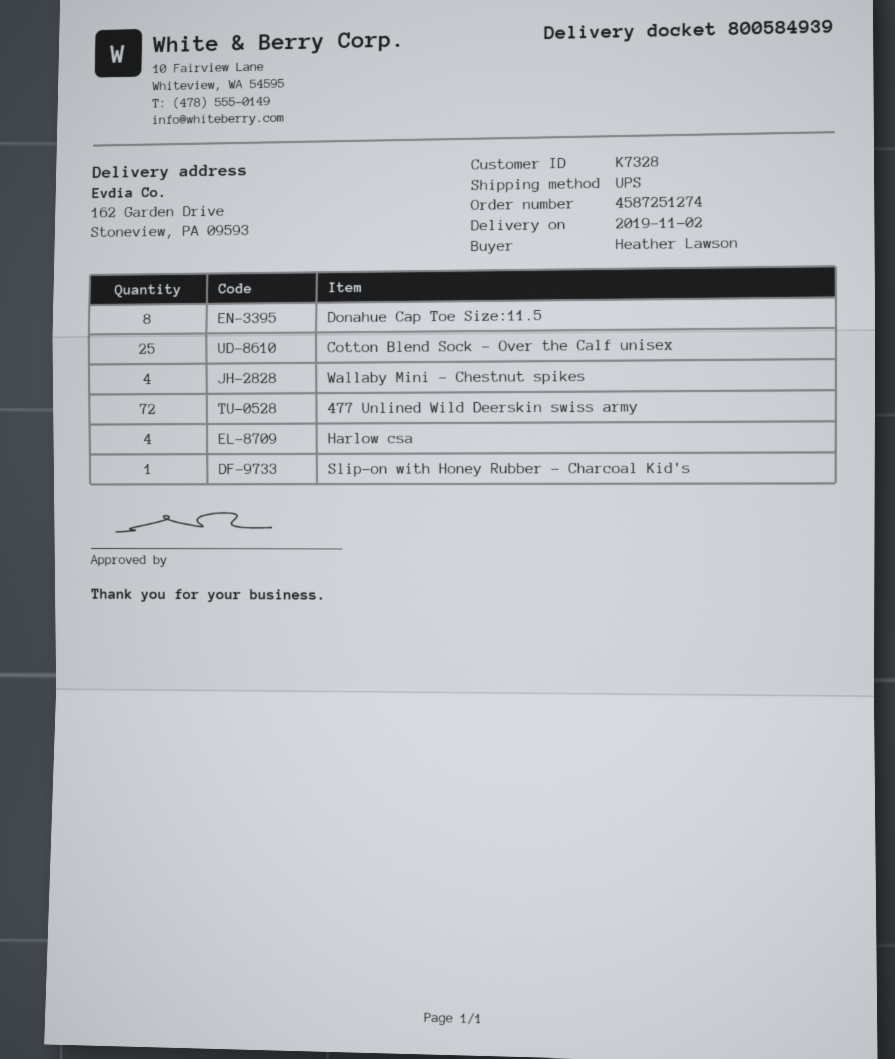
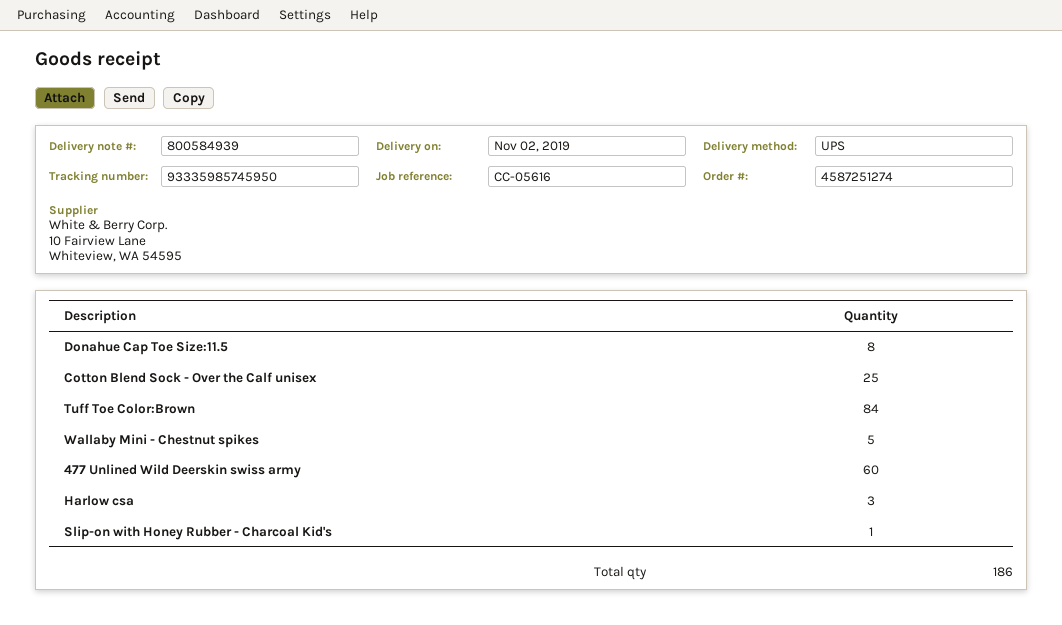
Wallaby Mini - Chestnut spikes: 4 -> 5
477 Unlined Wild Deerskin swiss army: 72 -> 60
Harlow csa: 4 -> 3
Tuff Toe Color:Brown: none -> 84

